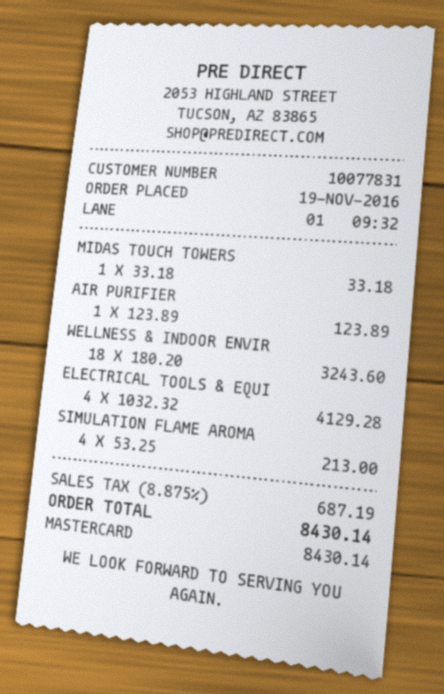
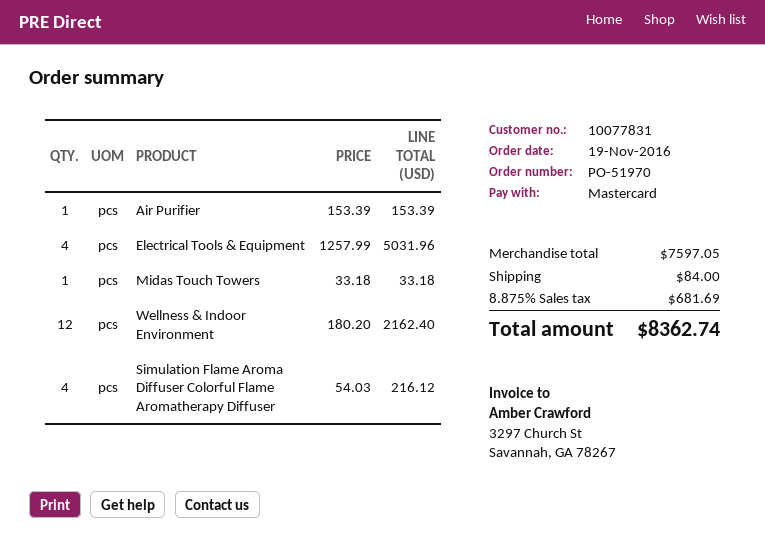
AIR PURIFIER: 1 x 123.89 = 123.89 -> 1 x 153.39 = 153.39
WELLNESS & INDOOR ENVIR: 18 x 180.20 = 3243.60 -> 12 x 180.20 = 2162.40
ELECTRICAL TOOLS & EQUI: 4 x 1032.32 = 4129.28 -> 4 x 1257.99 = 5031.96
SIMULATION FLAME AROMA: 4 x 53.25 = 213.00 -> 4 x 54.03 = 216.12
shipping: none -> 84.00
tax: 8.875% = 687.19 -> 8.875% = 681.69
total: 8430.14 -> 8362.74

